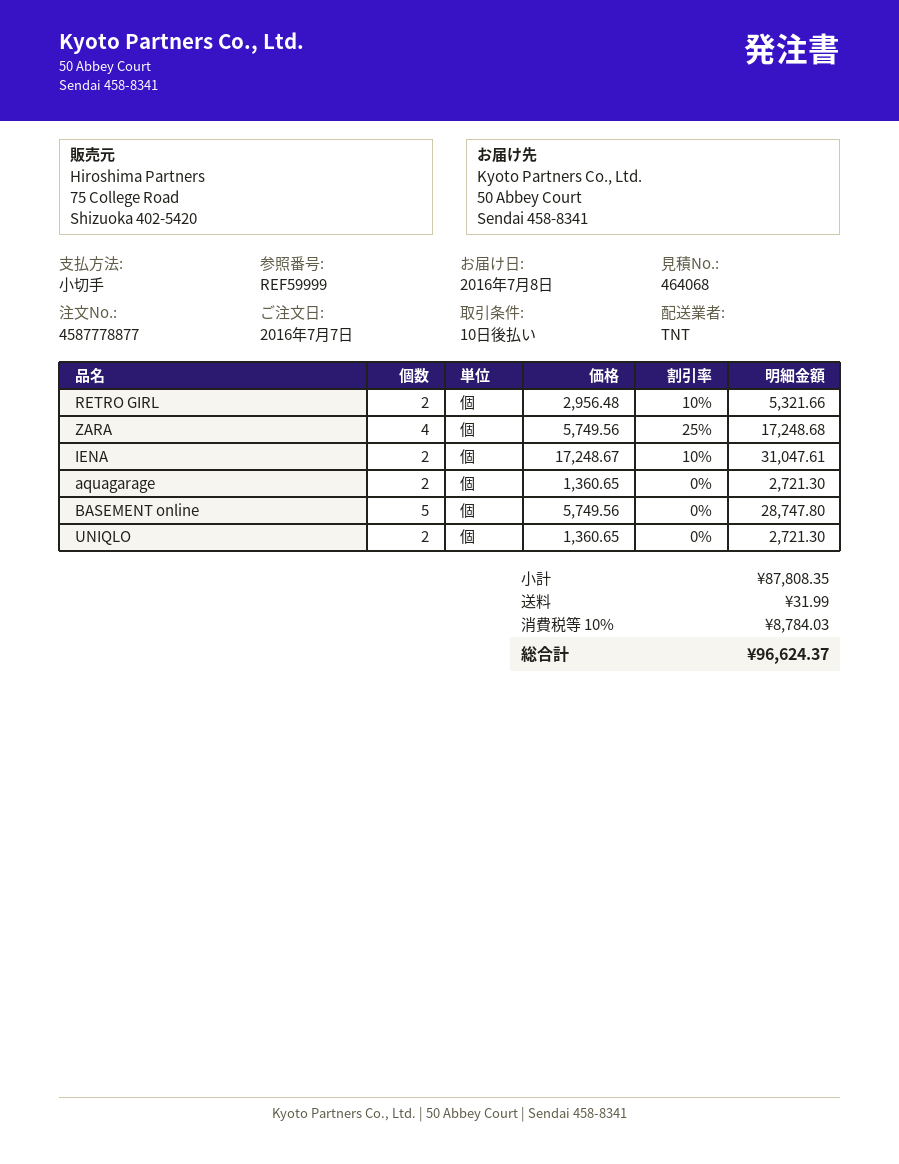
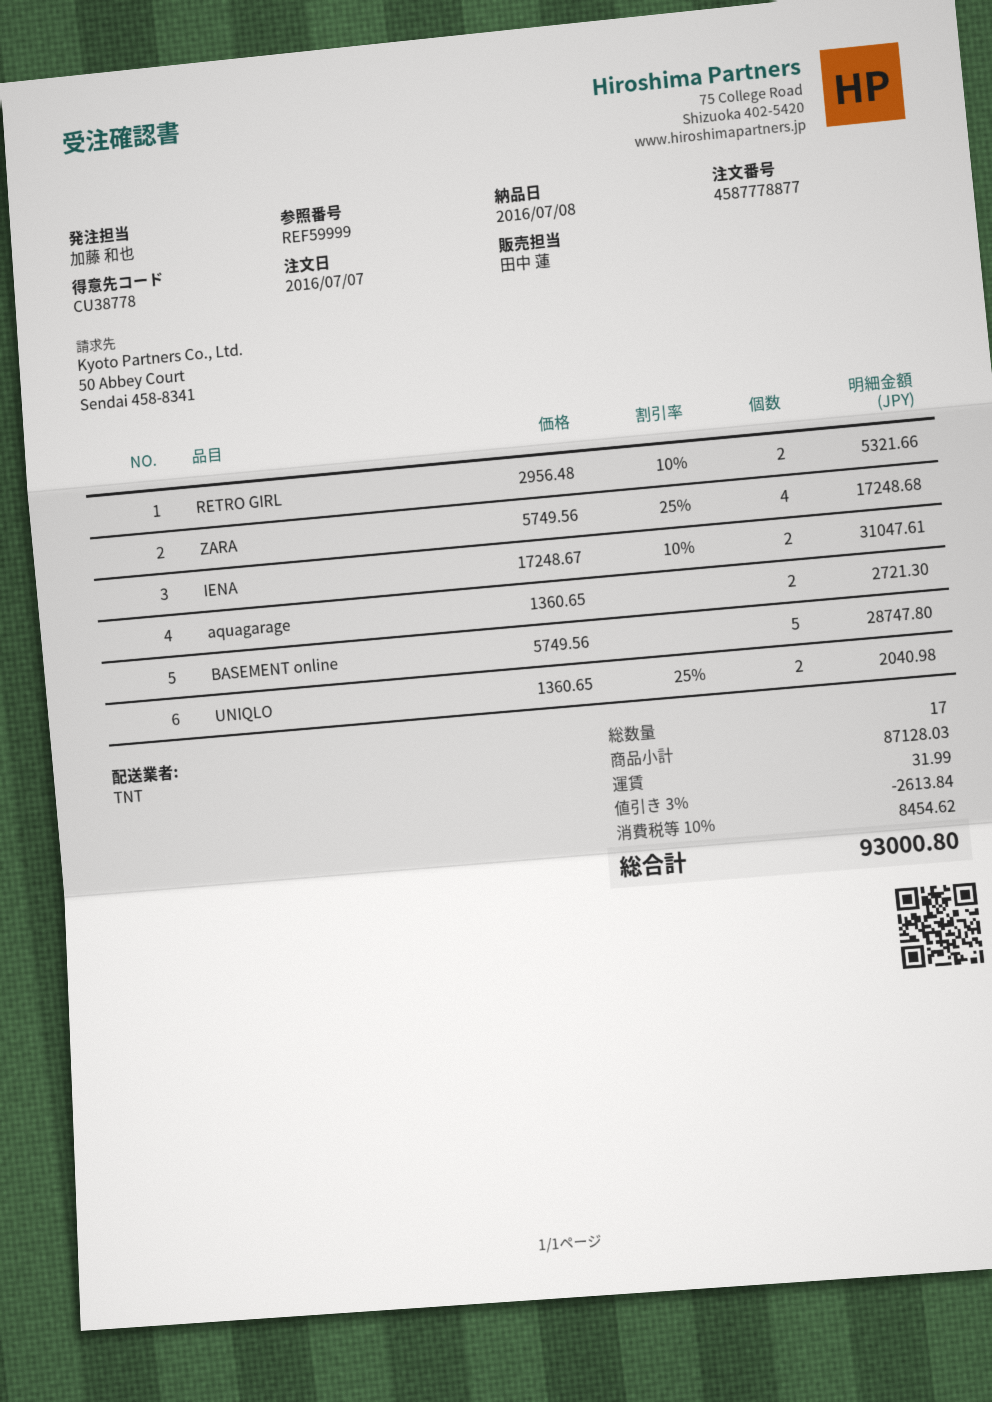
UNIQLO: 2 x 1360.65 = 2721.30 -> 2 x 1360.65 - 25% = 2040.98
subtotal: 87808.35 -> 87128.03
discount: none -> 3% = 2613.84
tax: 10% = 8784.03 -> 10% = 8454.62
total: 96624.37 -> 93000.80

